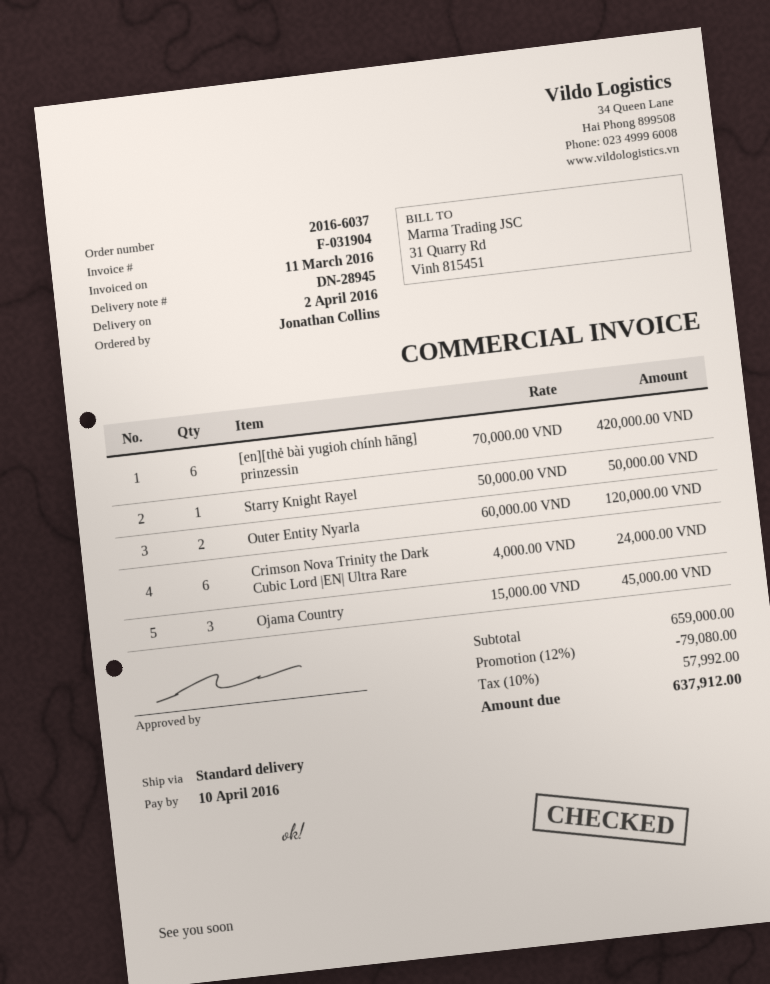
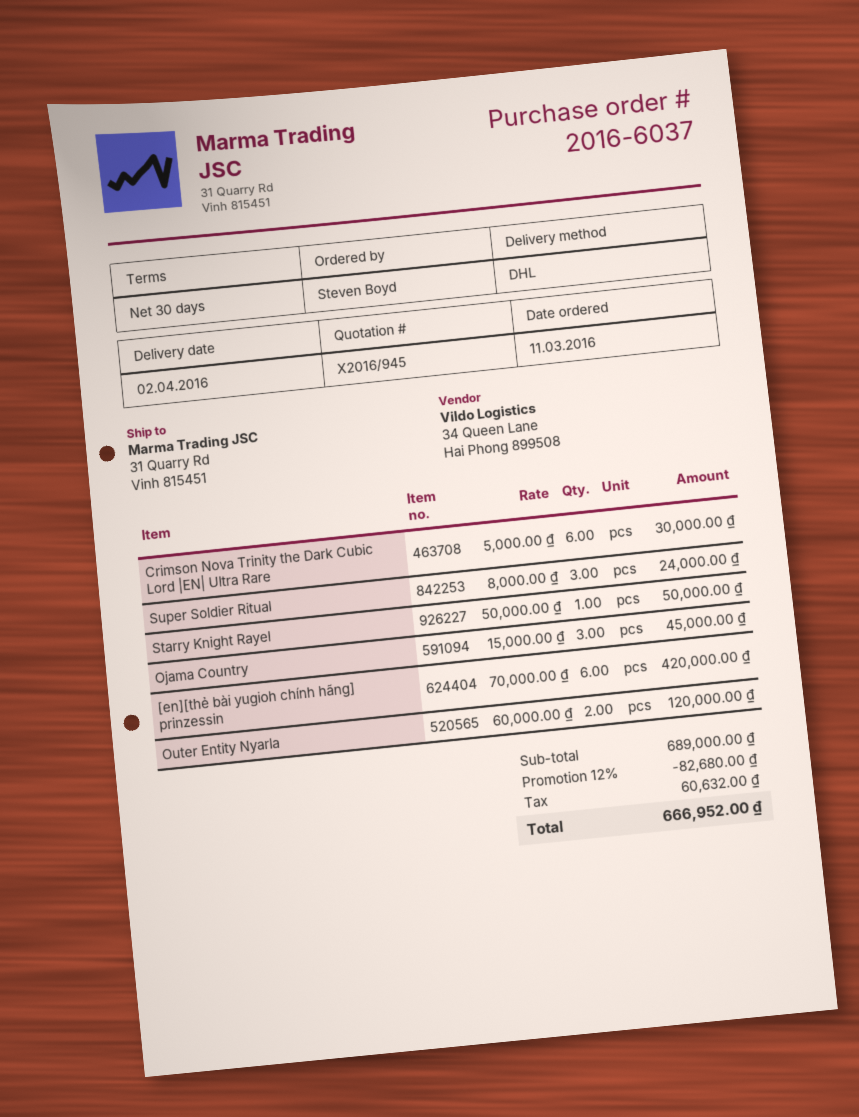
ordered by: Jonathan Collins -> Steven Boyd
shipping method: standard -> DHL
Crimson Nova Trinity the Dark Cubic Lord |EN| Ultra Rare: 6 x 4000.00 = 24000.00 -> 6 x 5000.00 = 30000.00
Super Soldier Ritual: none -> 3 x 8000.00 = 24000.00
subtotal: 659000.00 -> 689000.00
discount: 12% = 79080.00 -> 12% = 82680.00
tax: 57992.00 -> 60632.00
total: 637912.00 -> 666952.00

